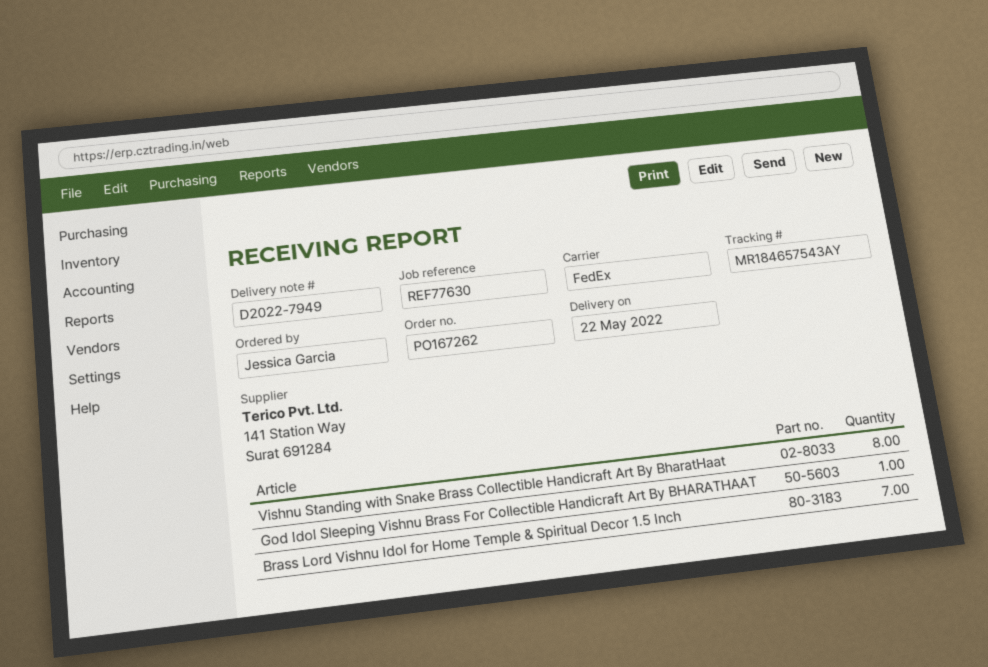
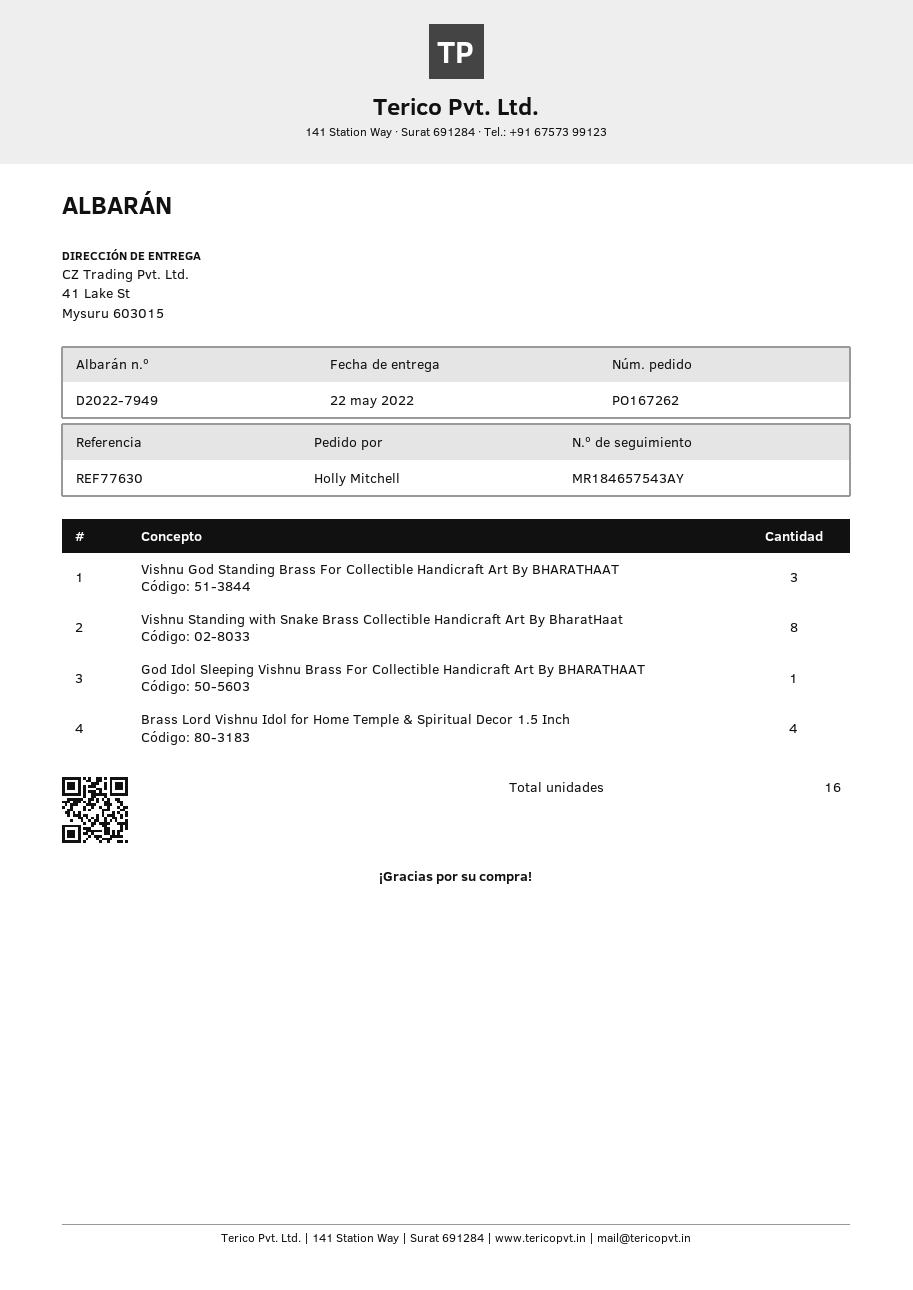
ordered by: Jessica Garcia -> Holly Mitchell
Brass Lord Vishnu Idol for Home Temple & Spiritual Decor 1.5 Inch: 7 -> 4
Vishnu God Standing Brass For Collectible Handicraft Art By BHARATHAAT: none -> 3

